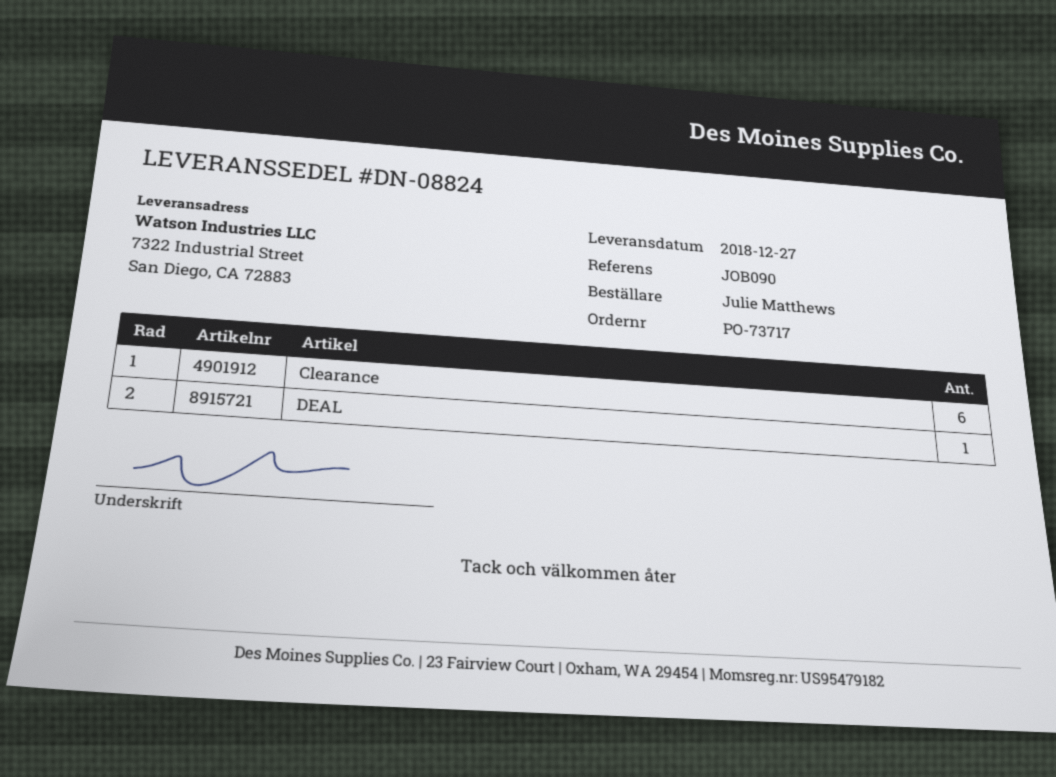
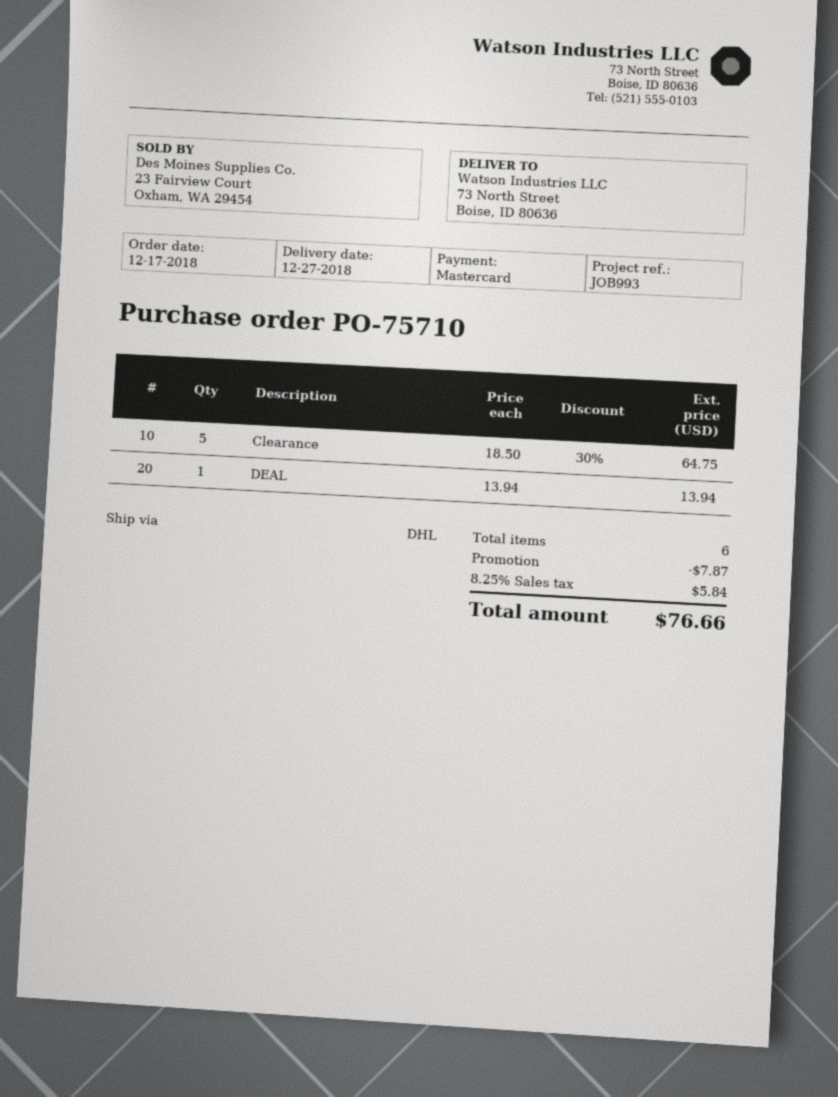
order number: PO-73717 -> PO-75710
reference: JOB090 -> JOB993
ship to: 7322 Industrial Street, San Diego, CA 72883 -> 73 North Street, Boise, ID 80636
Clearance: 6 -> 5

